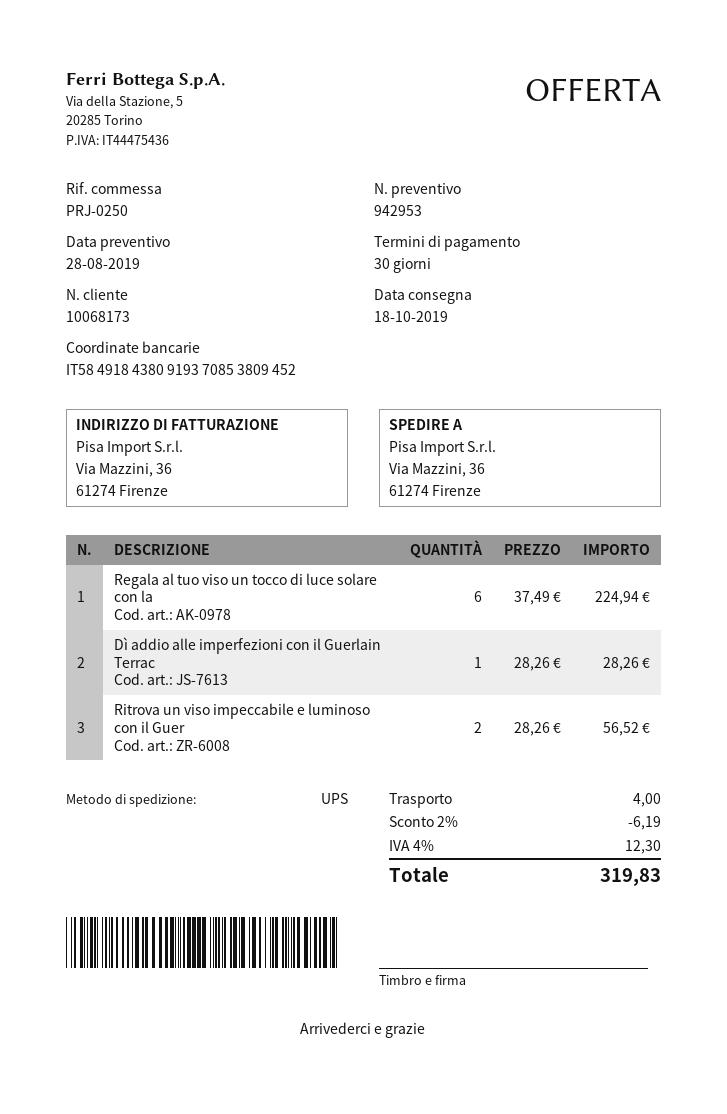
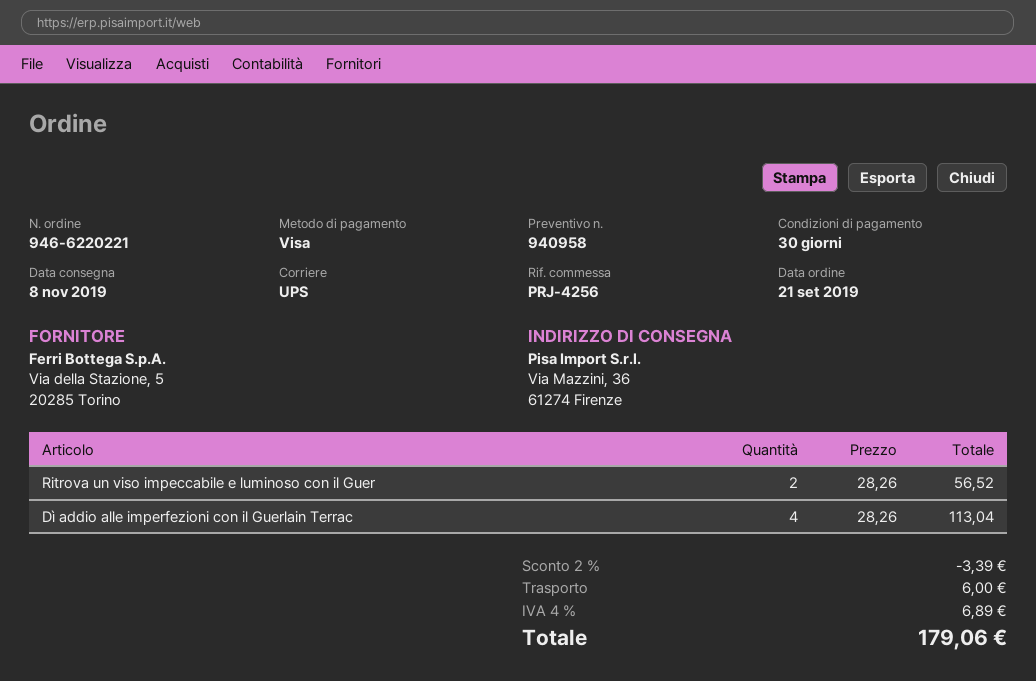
quote number: 942953 -> 940958
delivery date: 2019-10-18 -> 2019-11-08
reference: PRJ-0250 -> PRJ-4256
Regala al tuo viso un tocco di luce solare con la: 6 x 37.49 = 224.94 -> none
Dì addio alle imperfezioni con il Guerlain Terrac: 1 x 28.26 = 28.26 -> 4 x 28.26 = 113.04
discount: 2% = 6.19 -> 2% = 3.39
shipping: 4.00 -> 6.00
tax: 4% = 12.30 -> 4% = 6.89
total: 319.83 -> 179.06

